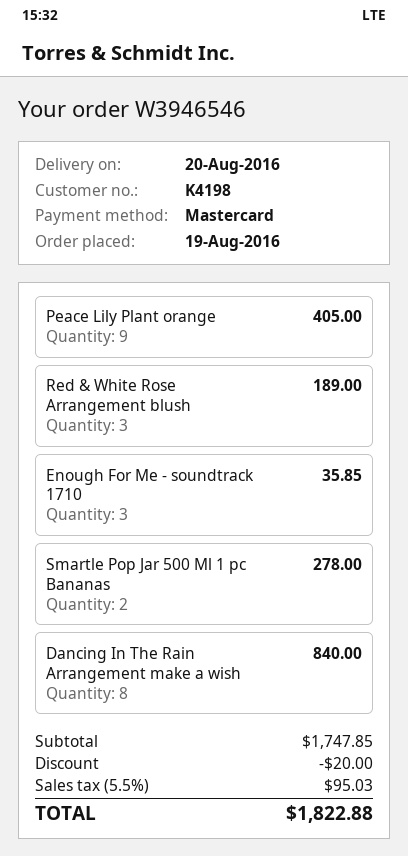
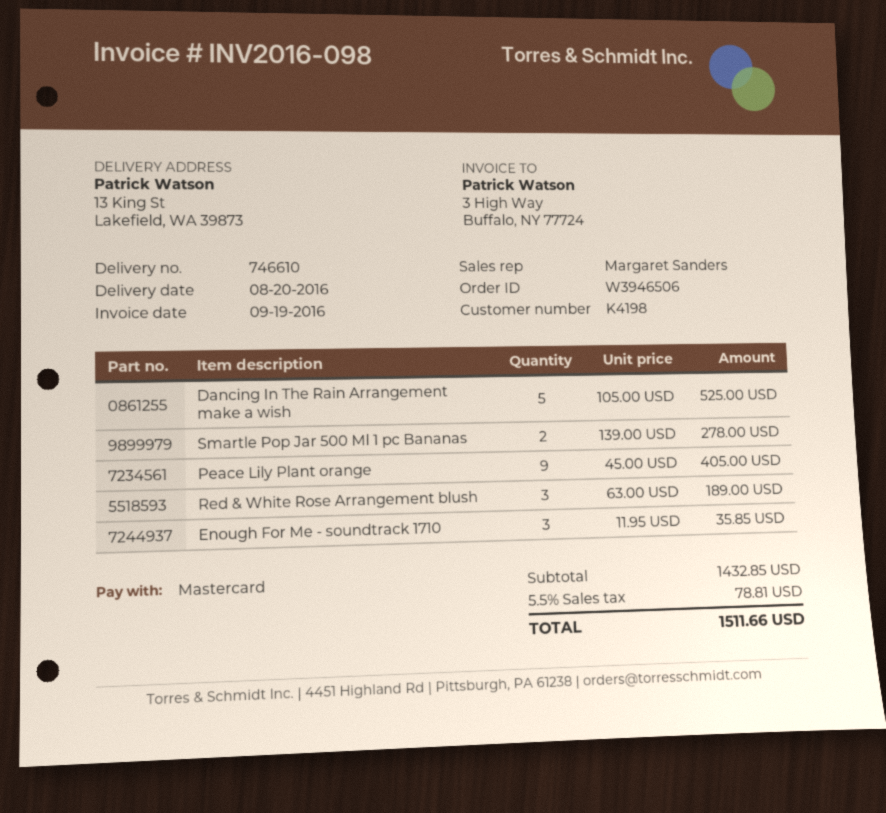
order number: W3946546 -> W3946506
Dancing In The Rain Arrangement make a wish: 8 for 840.00 -> 5 for 525.00
subtotal: 1747.85 -> 1432.85
discount: 20.00 -> none
tax: 5.5% = 95.03 -> 5.5% = 78.81
total: 1822.88 -> 1511.66

